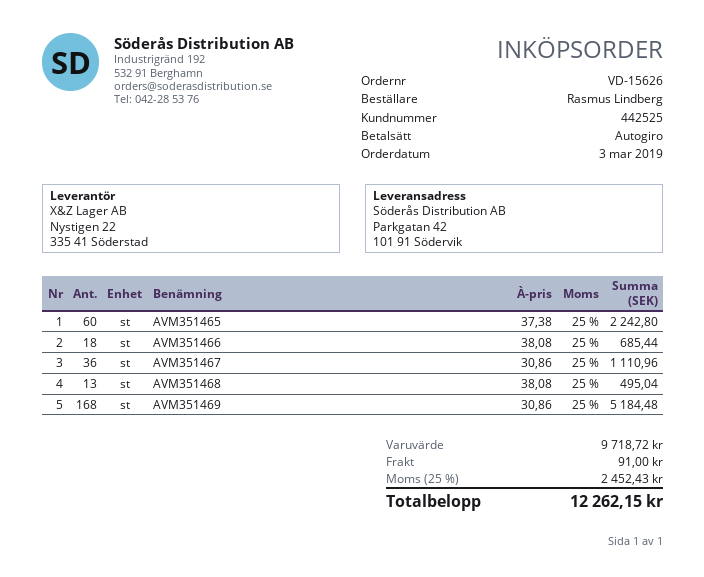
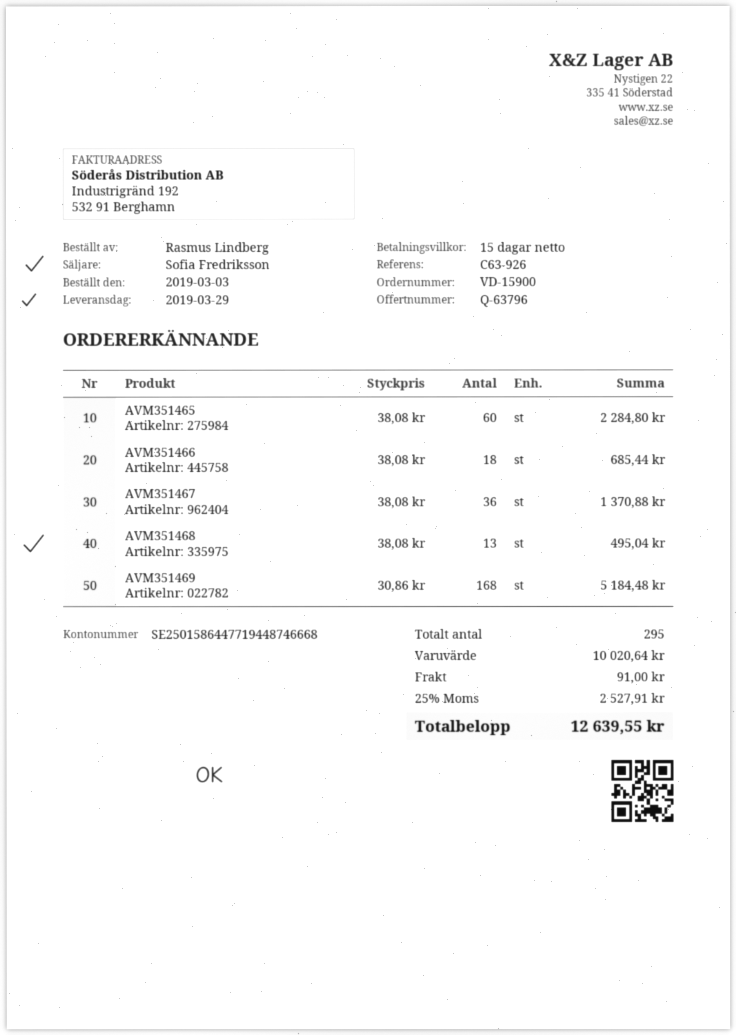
order number: VD-15626 -> VD-15900
AVM351465: 60 x 37.38 = 2242.80 -> 60 x 38.08 = 2284.80
AVM351467: 36 x 30.86 = 1110.96 -> 36 x 38.08 = 1370.88
subtotal: 9718.72 -> 10020.64
tax: 25% = 2452.43 -> 25% = 2527.91
total: 12262.15 -> 12639.55

